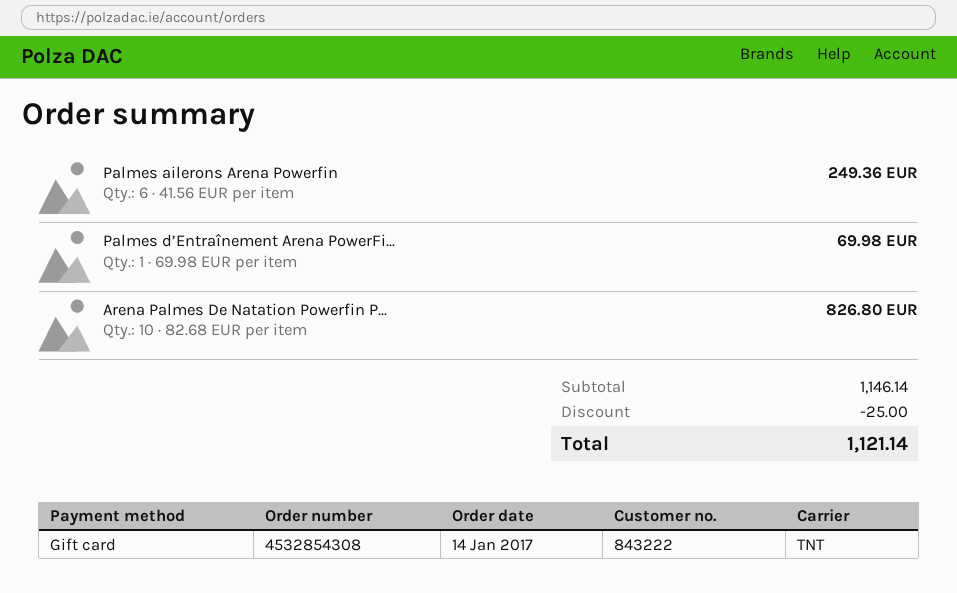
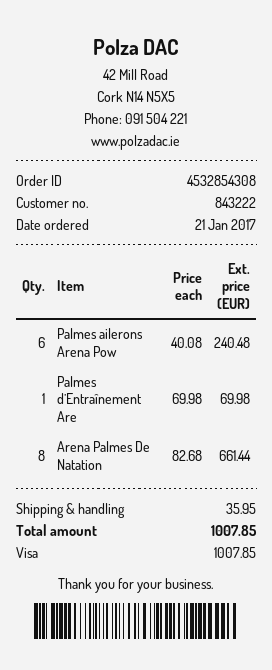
order date: 2017-01-14 -> 2017-01-21
payment method: gift card -> Visa
Palmes ailerons Arena Powerfin: 6 x 41.56 = 249.36 -> 6 x 40.08 = 240.48
Arena Palmes De Natation Powerfin P...: 10 x 82.68 = 826.80 -> 8 x 82.68 = 661.44
discount: 25.00 -> none
shipping: none -> 35.95
total: 1121.14 -> 1007.85

